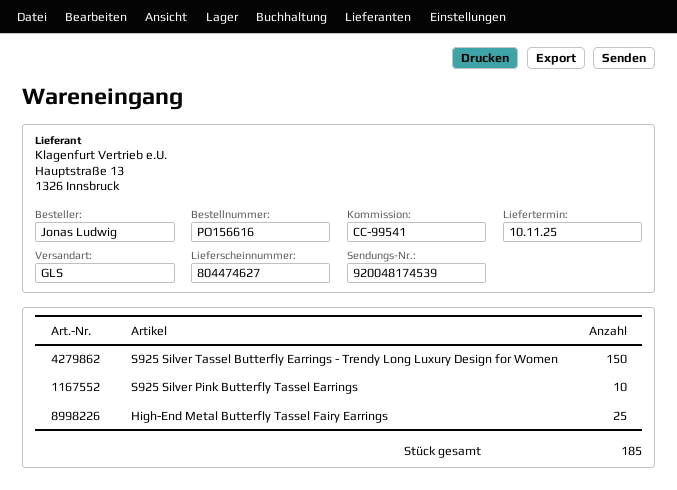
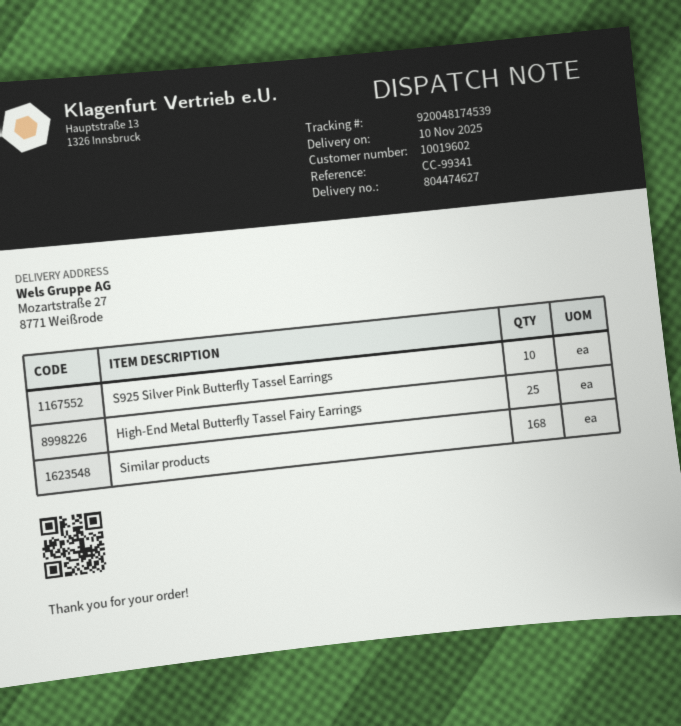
reference: CC-99541 -> CC-99341
S925 Silver Tassel Butterfly Earrings - Trendy Long Luxury Design for Women: 150 -> none
Similar products: none -> 168

